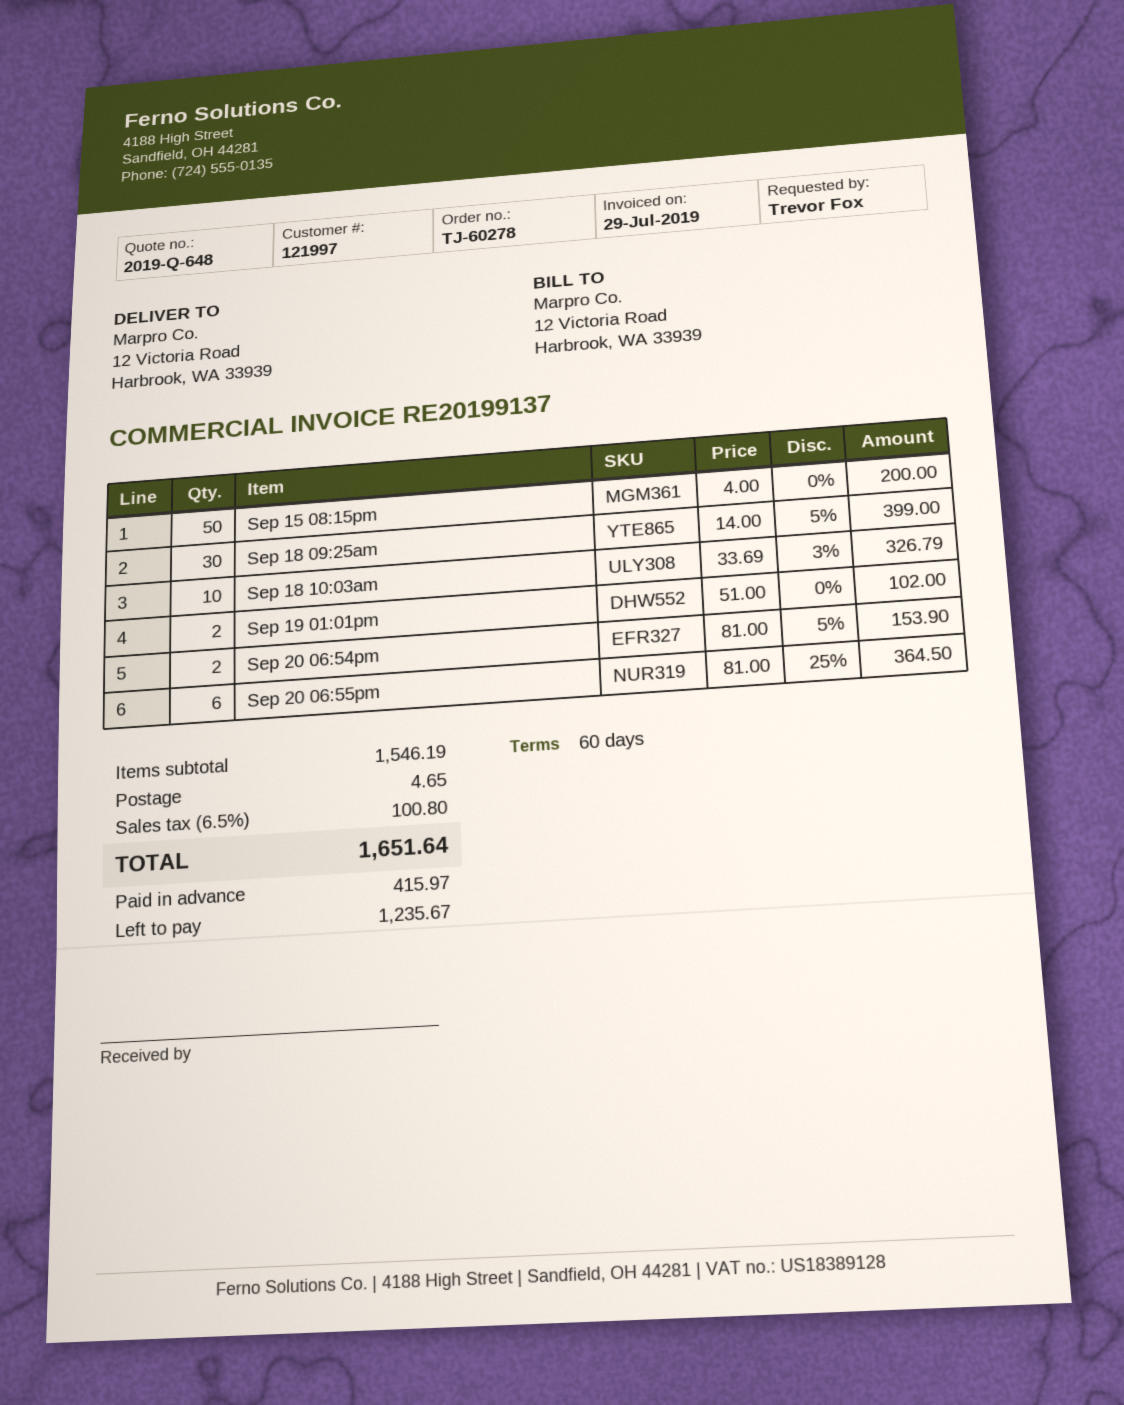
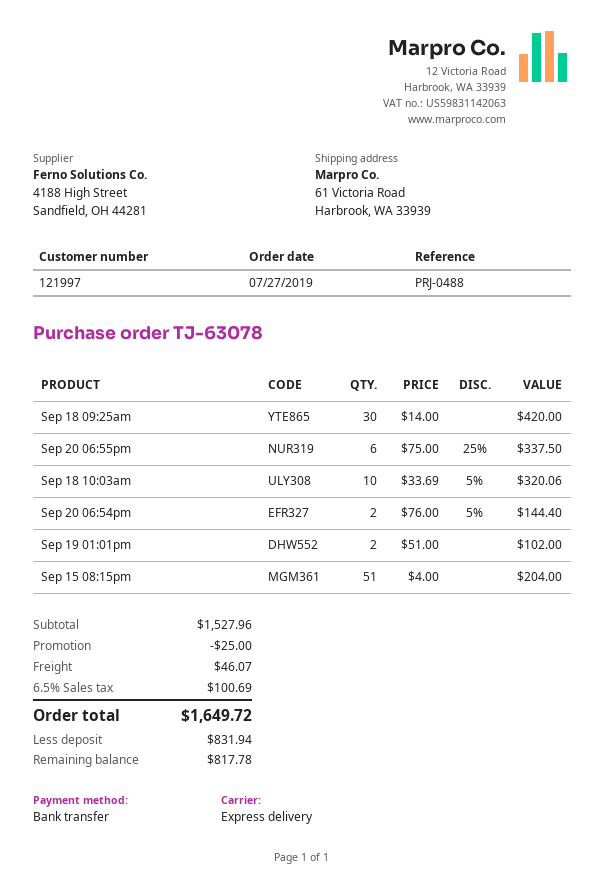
order number: TJ-60278 -> TJ-63078
ship to: 12 Victoria Road, Harbrook, WA 33939 -> 61 Victoria Road, Harbrook, WA 33939
Sep 15 08:15pm: 50 x 4.00 = 200.00 -> 51 x 4.00 = 204.00
Sep 18 09:25am: 30 x 14.00 - 5% = 399.00 -> 30 x 14.00 = 420.00
Sep 18 10:03am: 10 x 33.69 - 3% = 326.79 -> 10 x 33.69 - 5% = 320.06
Sep 20 06:54pm: 2 x 81.00 - 5% = 153.90 -> 2 x 76.00 - 5% = 144.40
Sep 20 06:55pm: 6 x 81.00 - 25% = 364.50 -> 6 x 75.00 - 25% = 337.50
subtotal: 1546.19 -> 1527.96
discount: none -> 25.00
shipping: 4.65 -> 46.07
tax: 6.5% = 100.80 -> 6.5% = 100.69
total: 1651.64 -> 1649.72
deposit: 415.97 -> 831.94
balance: 1235.67 -> 817.78

